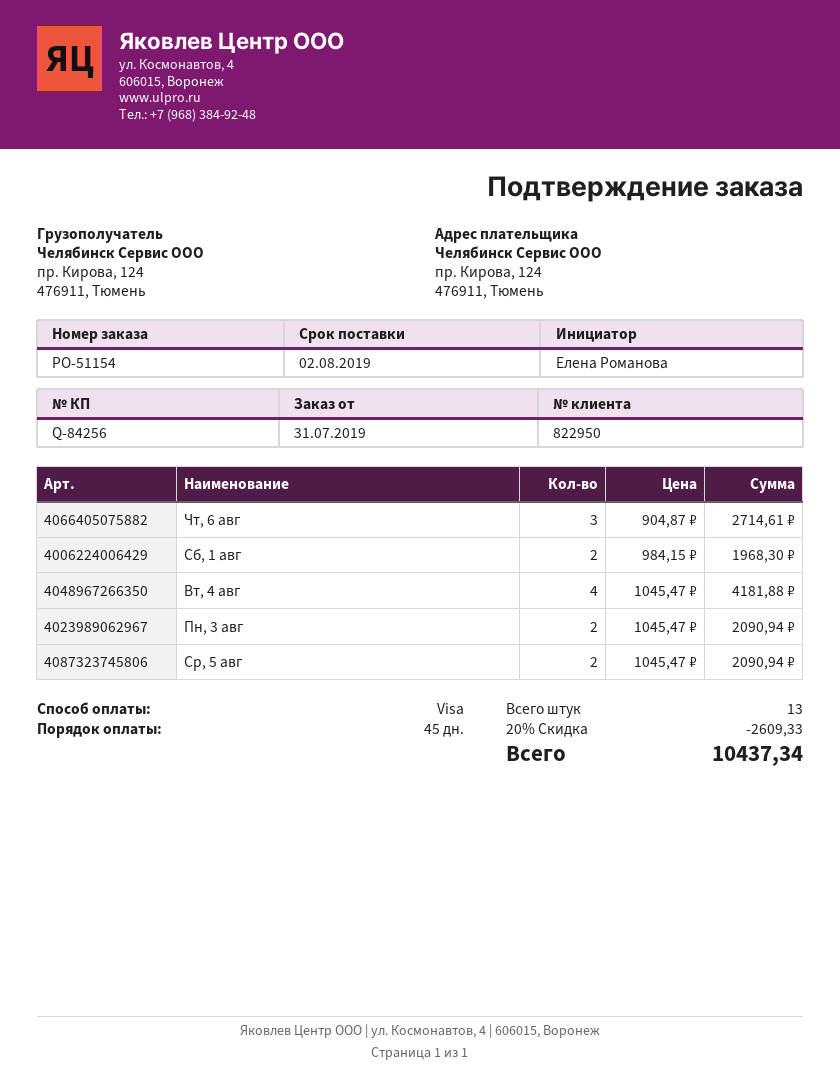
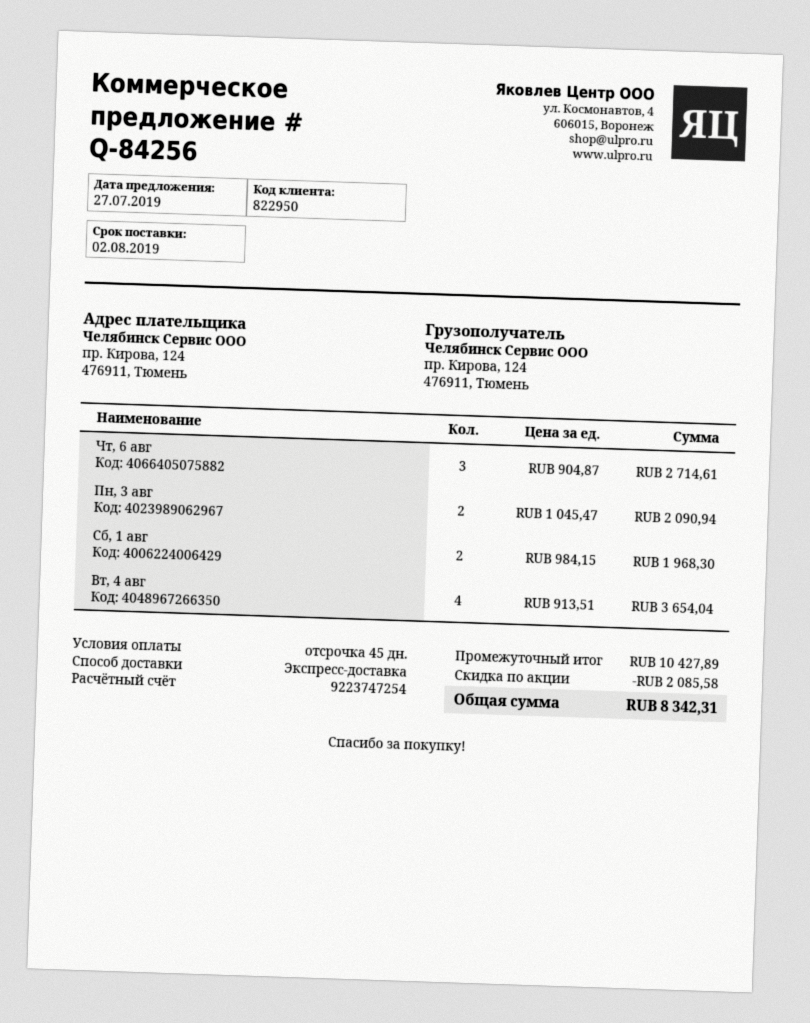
Вт, 4 авг: 4 x 1045.47 = 4181.88 -> 4 x 913.51 = 3654.04
Ср, 5 авг: 2 x 1045.47 = 2090.94 -> none
discount: 2609.33 -> 2085.58
total: 10437.34 -> 8342.31

